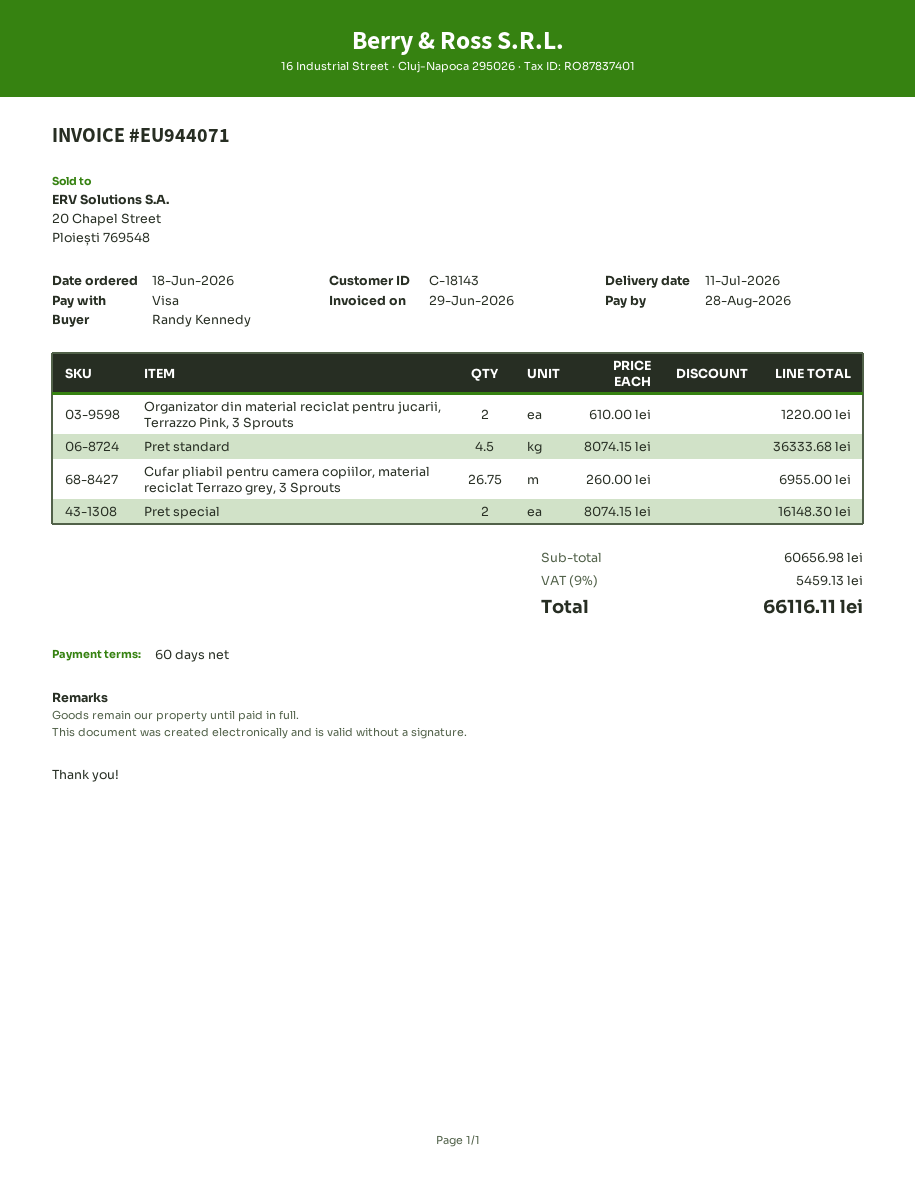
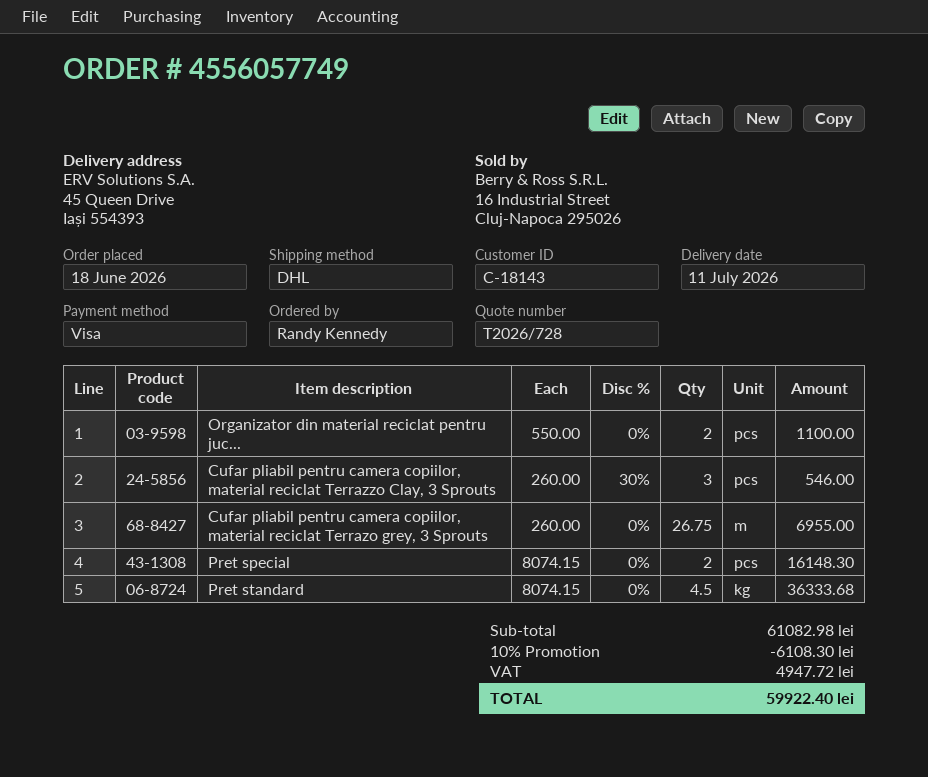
Organizator din material reciclat pentru jucarii, Terrazzo Pink, 3 Sprouts: 2 x 610.00 = 1220.00 -> 2 x 550.00 = 1100.00
Cufar pliabil pentru camera copiilor, material reciclat Terrazzo Clay, 3 Sprouts: none -> 3 x 260.00 - 30% = 546.00
subtotal: 60656.98 -> 61082.98
discount: none -> 10% = 6108.30
tax: 5459.13 -> 4947.72
total: 66116.11 -> 59922.40

